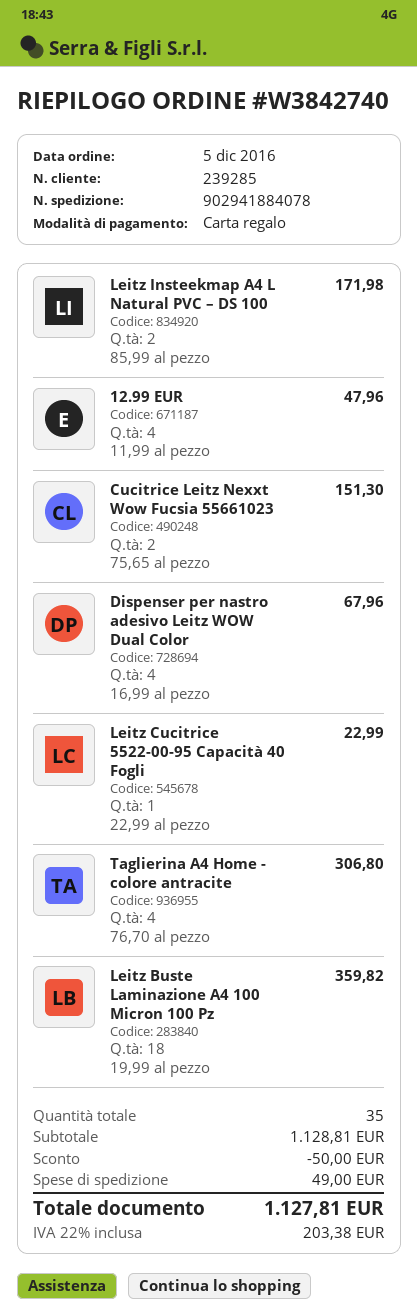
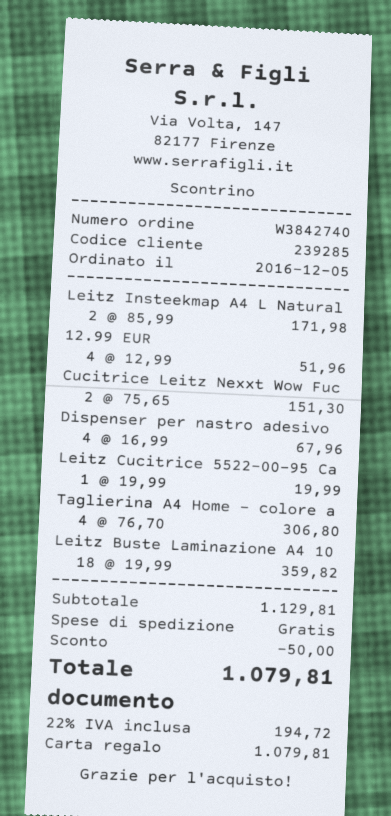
12.99 EUR: 4 x 11.99 = 47.96 -> 4 x 12.99 = 51.96
Leitz Cucitrice 5522-00-95 Capacità 40 Fogli: 1 x 22.99 = 22.99 -> 1 x 19.99 = 19.99
subtotal: 1128.81 -> 1129.81
shipping: 49.00 -> 0.00
tax: 22% = 203.38 -> 22% = 194.72
total: 1127.81 -> 1079.81

